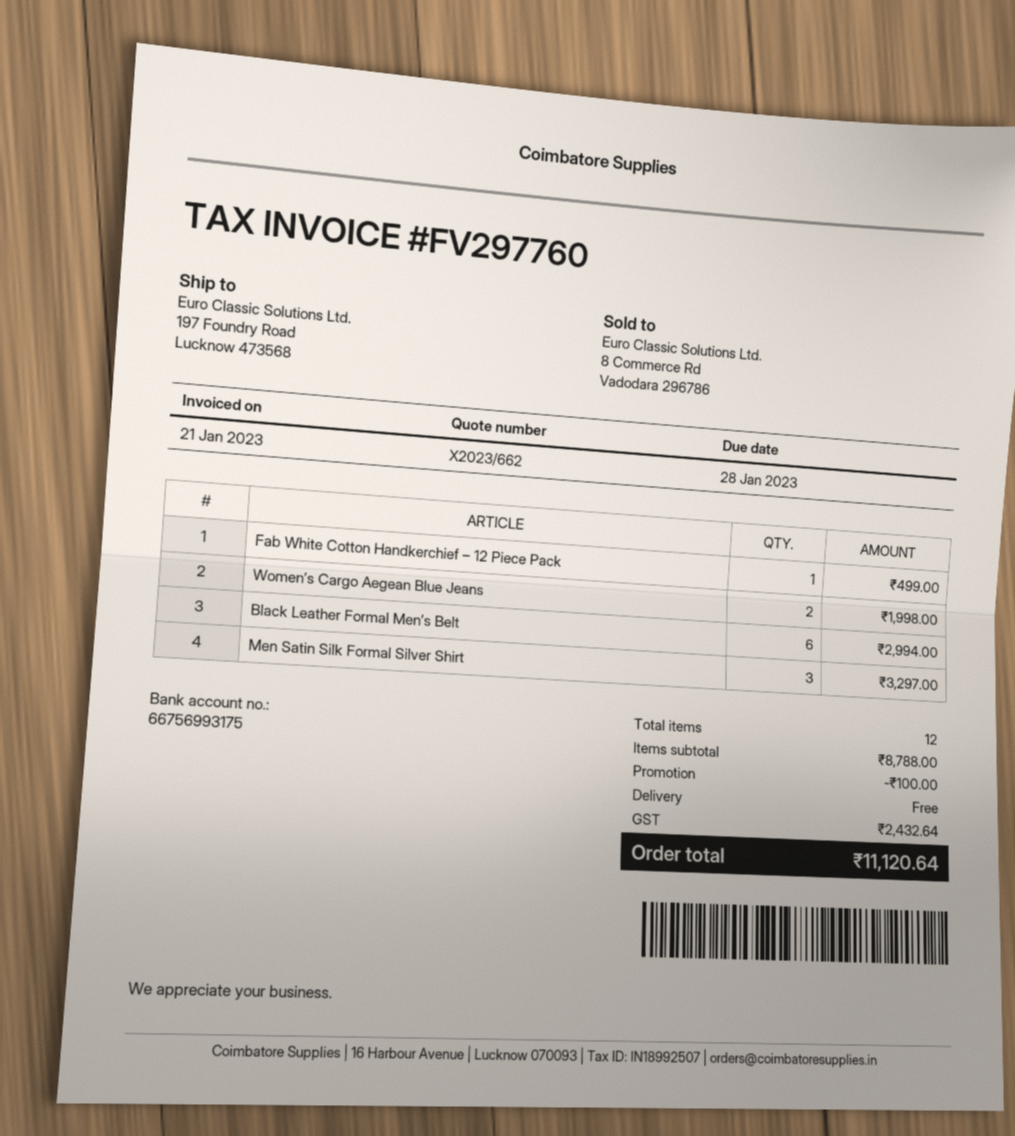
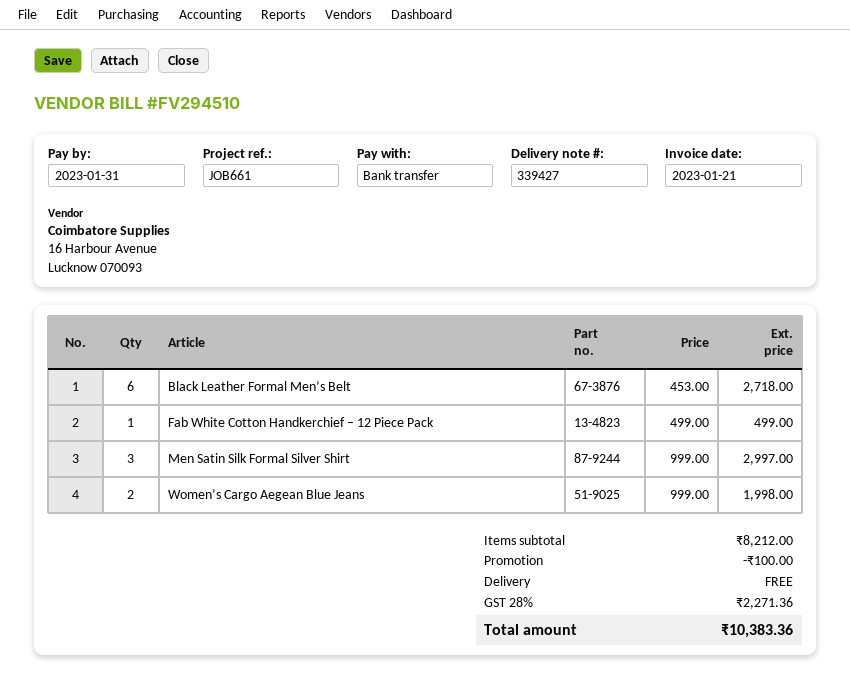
invoice number: FV297760 -> FV294510
due date: 2023-01-28 -> 2023-01-31
Black Leather Formal Men’s Belt: 6 for 2994.00 -> 6 for 2718.00
Men Satin Silk Formal Silver Shirt: 3 for 3297.00 -> 3 for 2997.00
subtotal: 8788.00 -> 8212.00
tax: 2432.64 -> 2271.36
total: 11120.64 -> 10383.36

